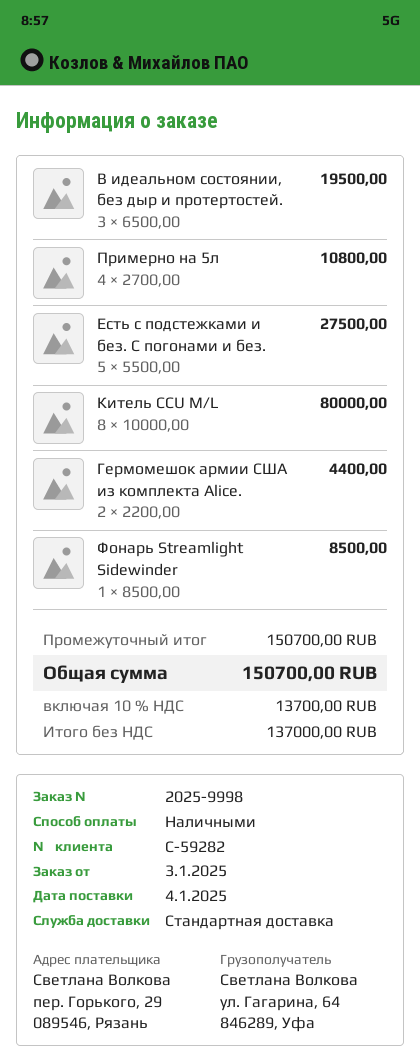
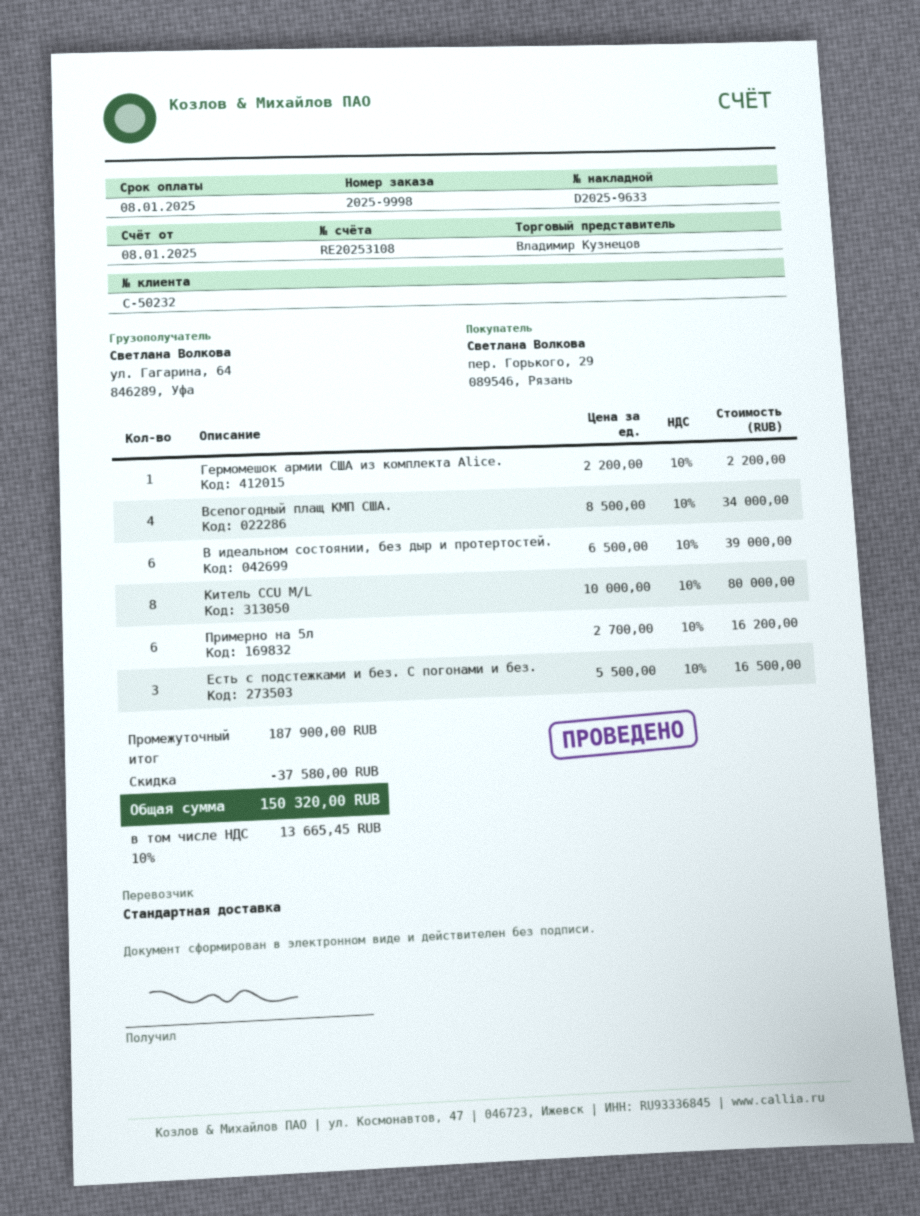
customer number: C-59282 -> C-50232
В идеальном состоянии, без дыр и протертостей.: 3 x 6500.00 = 19500.00 -> 6 x 6500.00 = 39000.00
Примерно на 5л: 4 x 2700.00 = 10800.00 -> 6 x 2700.00 = 16200.00
Есть с подстежками и без. С погонами и без.: 5 x 5500.00 = 27500.00 -> 3 x 5500.00 = 16500.00
Гермомешок армии США из комплекта Alice.: 2 x 2200.00 = 4400.00 -> 1 x 2200.00 = 2200.00
Фонарь Streamlight Sidewinder: 1 x 8500.00 = 8500.00 -> none
Всепогодный плащ КМП США.: none -> 4 x 8500.00 = 34000.00
subtotal: 150700.00 -> 187900.00
discount: none -> 37580.00
tax: 10% = 13700.00 -> 10% = 13665.45
total: 150700.00 -> 150320.00

